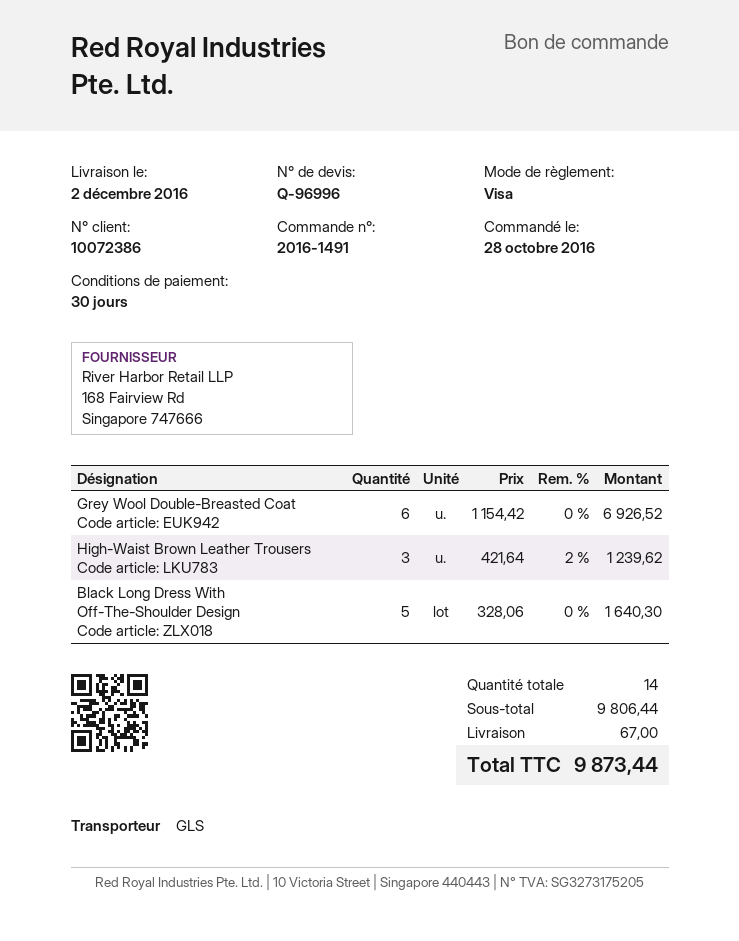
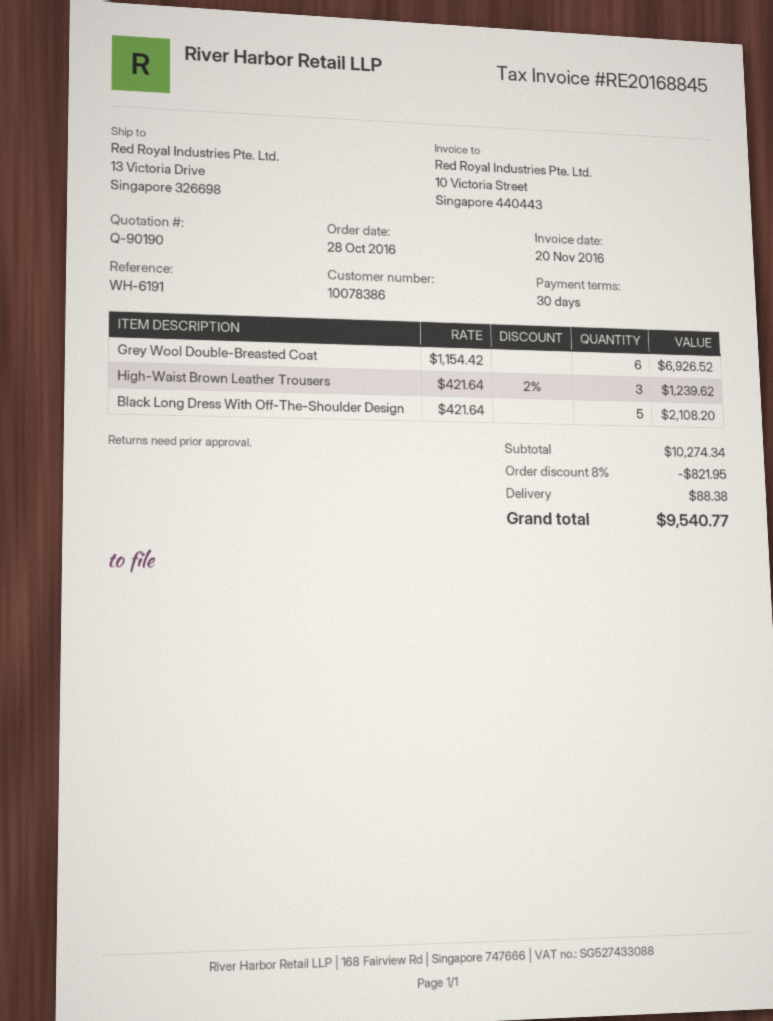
quote number: Q-96996 -> Q-90190
customer number: 10072386 -> 10078386
Black Long Dress With Off-The-Shoulder Design: 5 x 328.06 = 1640.30 -> 5 x 421.64 = 2108.20
subtotal: 9806.44 -> 10274.34
discount: none -> 8% = 821.95
shipping: 67.00 -> 88.38
total: 9873.44 -> 9540.77

